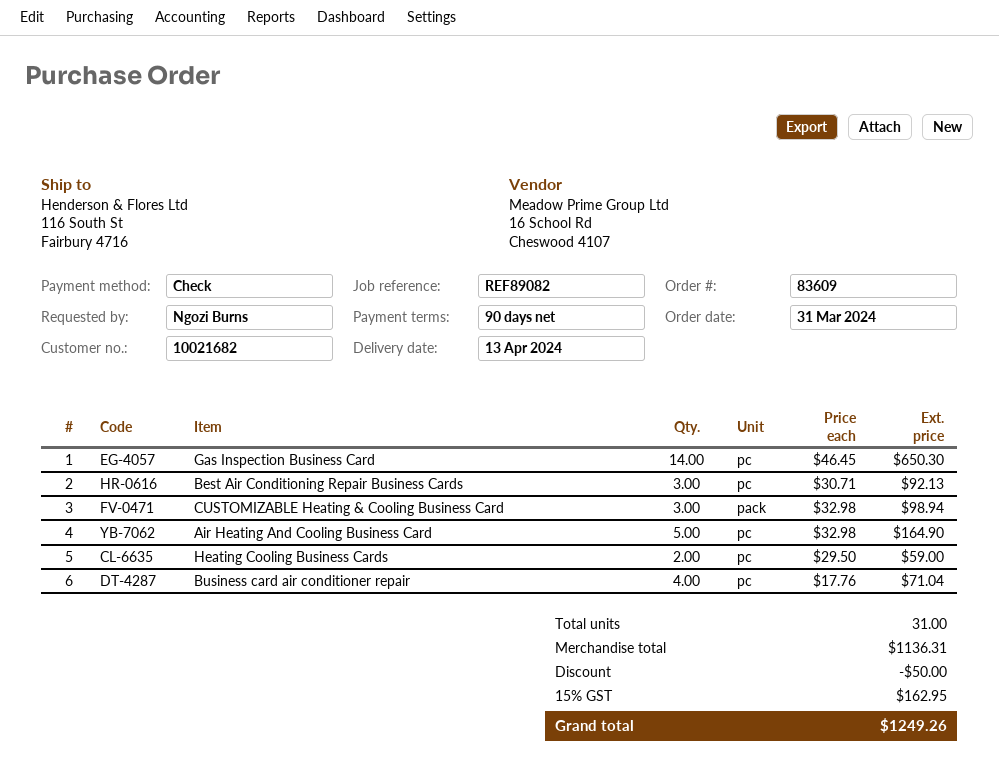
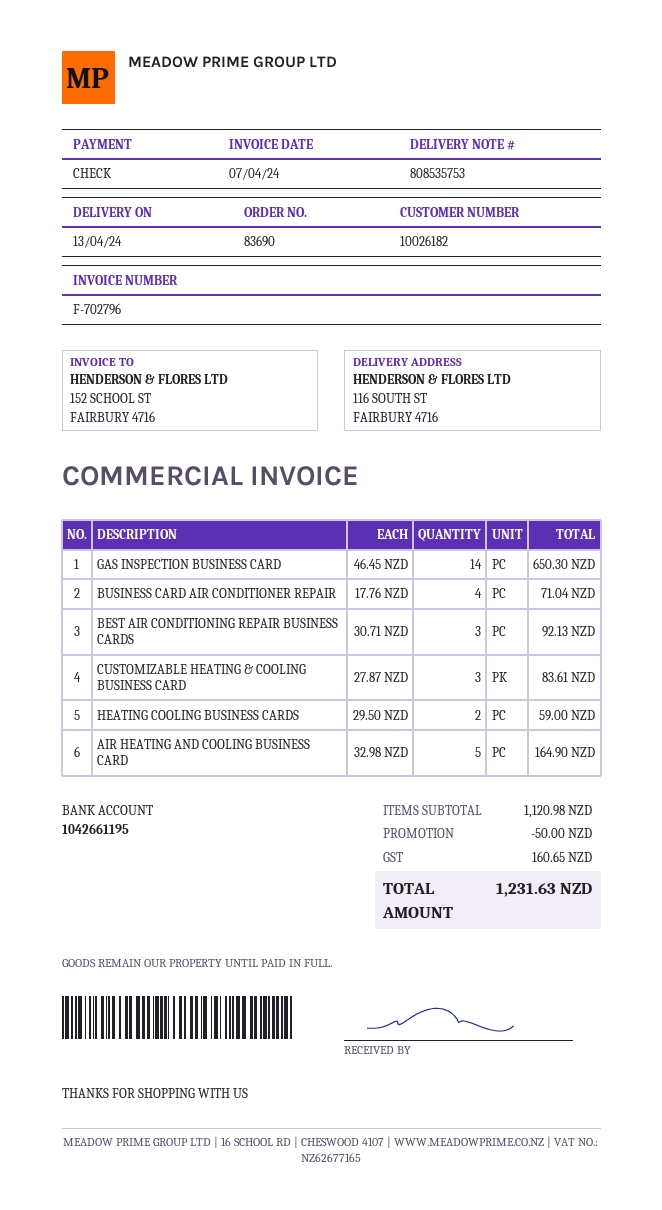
order number: 83609 -> 83690
customer number: 10021682 -> 10026182
CUSTOMIZABLE Heating & Cooling Business Card: 3 x 32.98 = 98.94 -> 3 x 27.87 = 83.61
subtotal: 1136.31 -> 1120.98
tax: 162.95 -> 160.65
total: 1249.26 -> 1231.63

